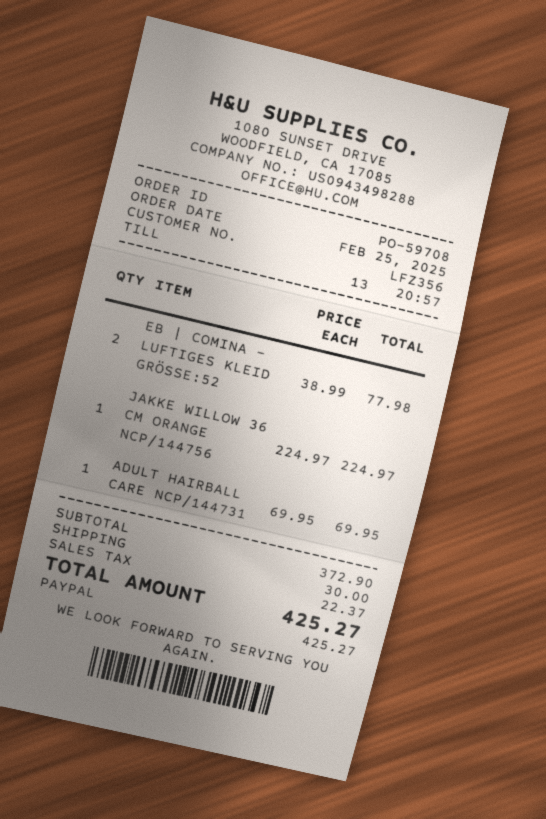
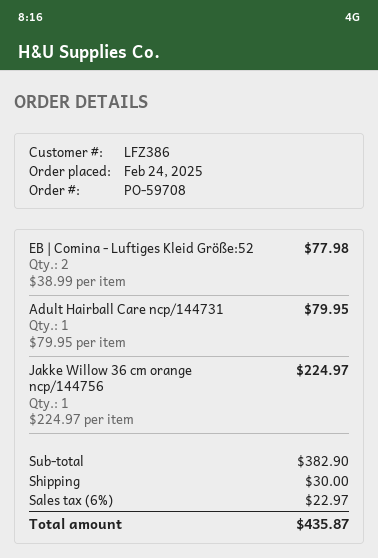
order date: 2025-02-25 -> 2025-02-24
customer number: LFZ356 -> LFZ386
ADULT HAIRBALL CARE NCP/144731: 1 x 69.95 = 69.95 -> 1 x 79.95 = 79.95
subtotal: 372.90 -> 382.90
tax: 22.37 -> 22.97
total: 425.27 -> 435.87

